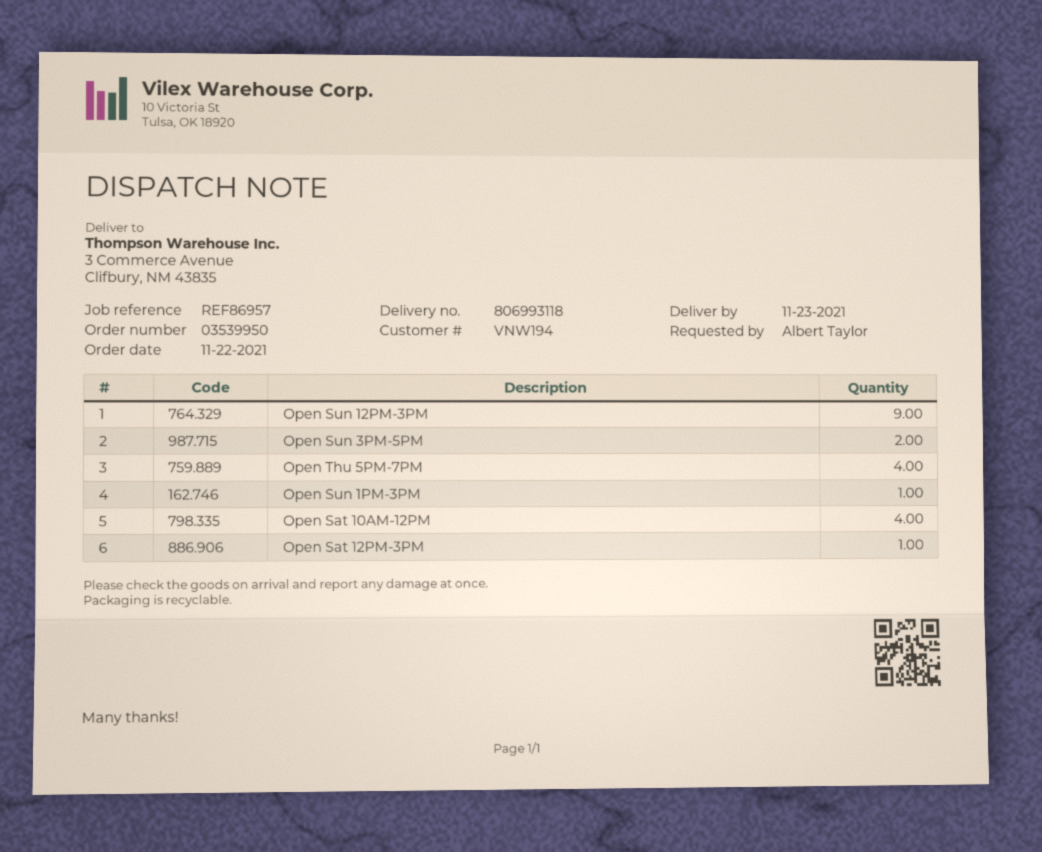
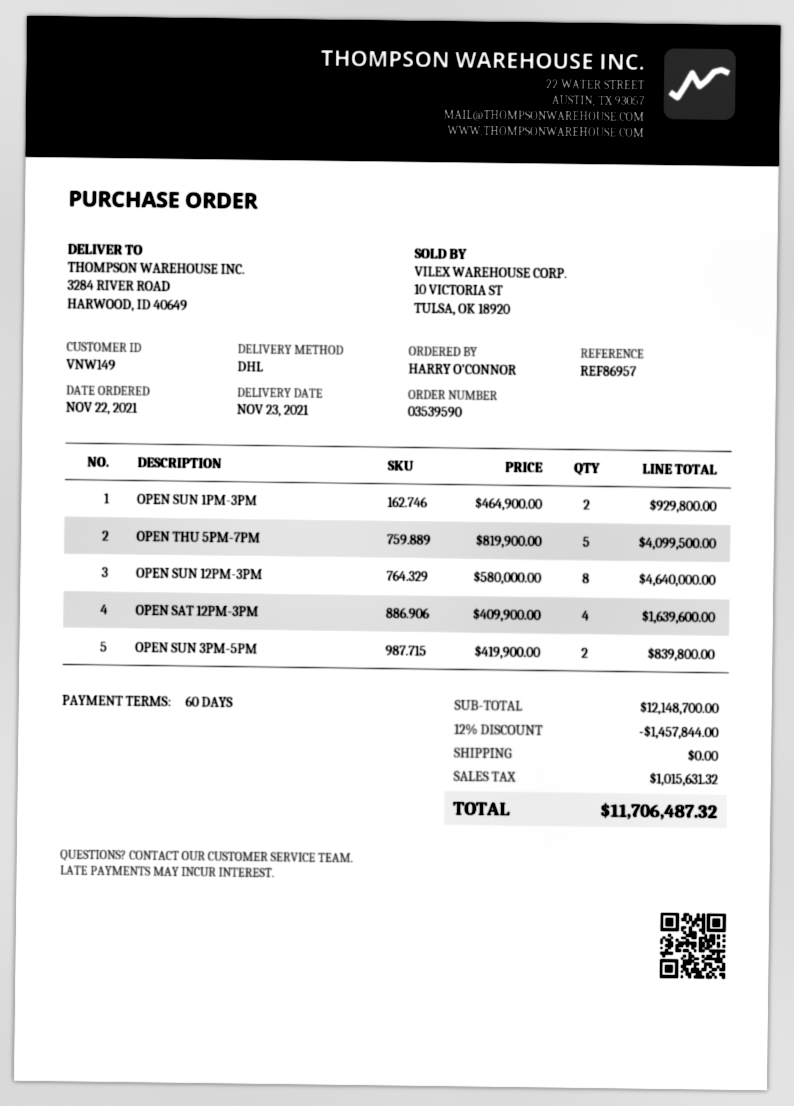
order number: 03539950 -> 03539590
customer number: VNW194 -> VNW149
ordered by: Albert Taylor -> HARRY O'CONNOR
ship to: 3 Commerce Avenue, Clifbury, NM 43835 -> 3284 RIVER ROAD, HARWOOD, ID 40649
Open Sun 12PM-3PM: 9 -> 8
Open Thu 5PM-7PM: 4 -> 5
Open Sun 1PM-3PM: 1 -> 2
Open Sat 10AM-12PM: 4 -> none
Open Sat 12PM-3PM: 1 -> 4

